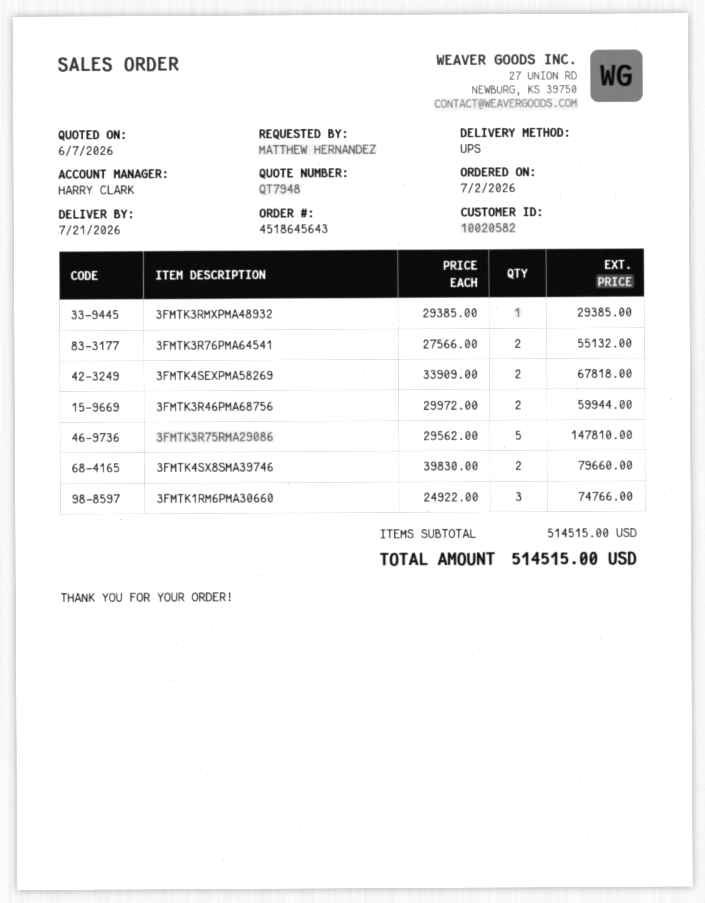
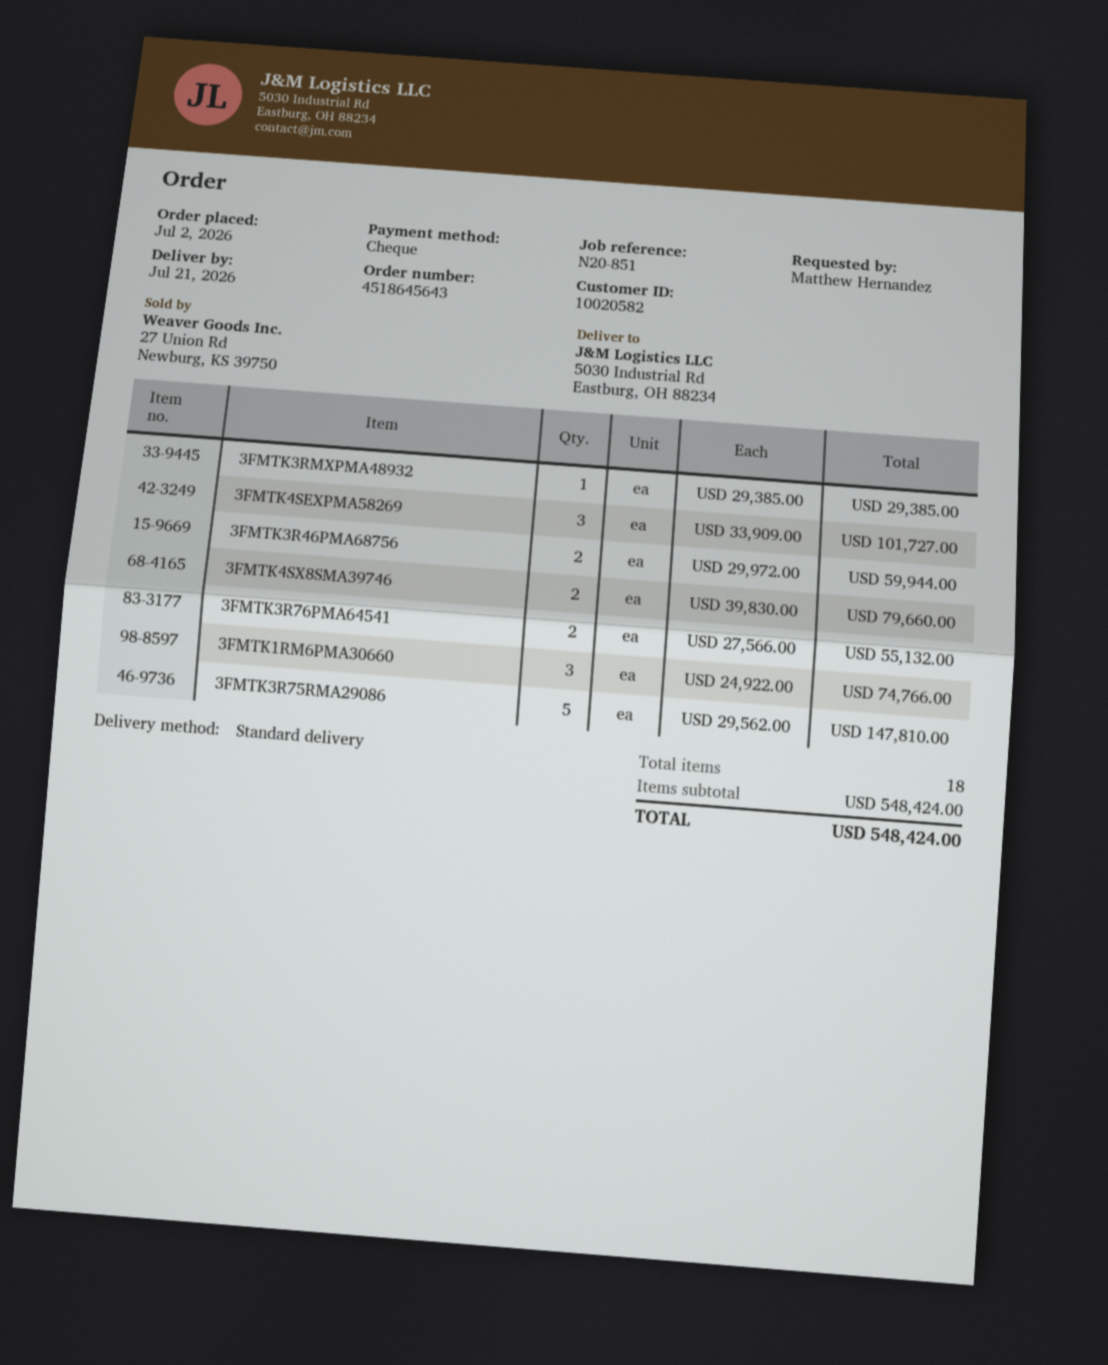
shipping method: UPS -> standard
3FMTK4SEXPMA58269: 2 x 33909.00 = 67818.00 -> 3 x 33909.00 = 101727.00
subtotal: 514515.00 -> 548424.00
total: 514515.00 -> 548424.00

